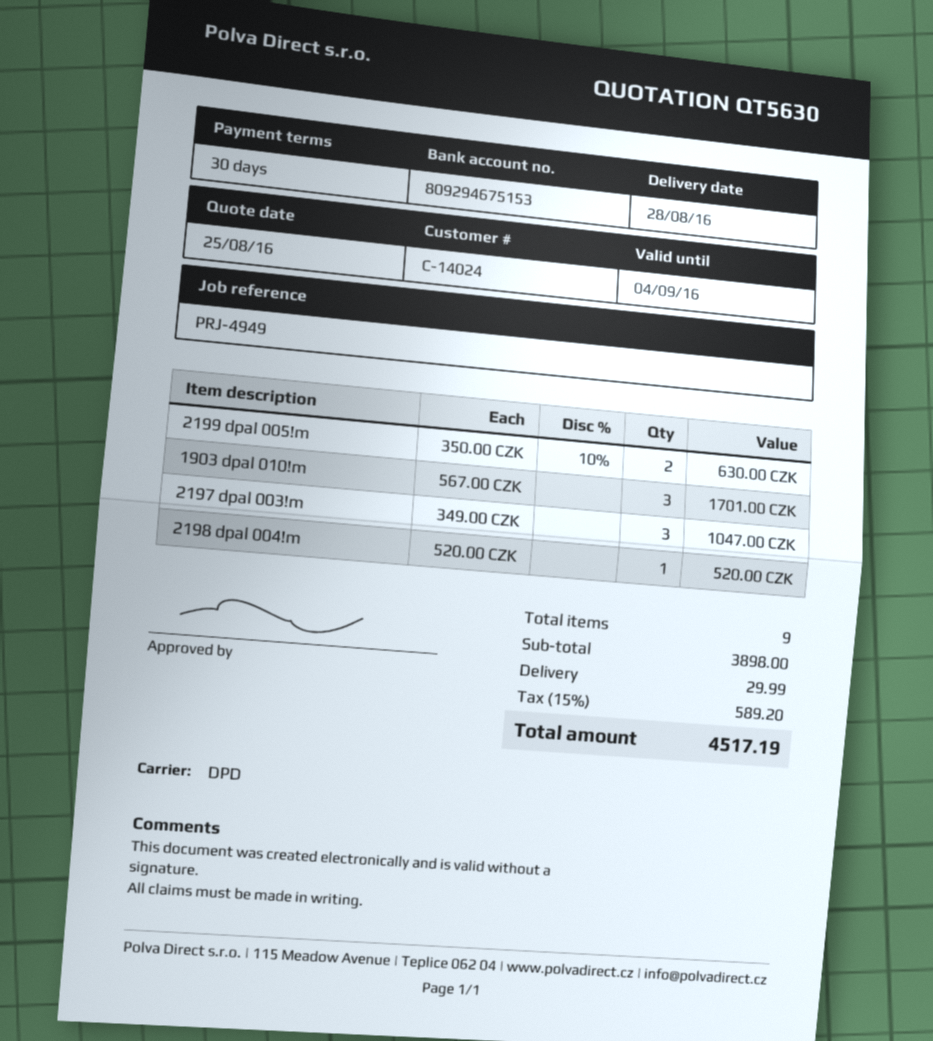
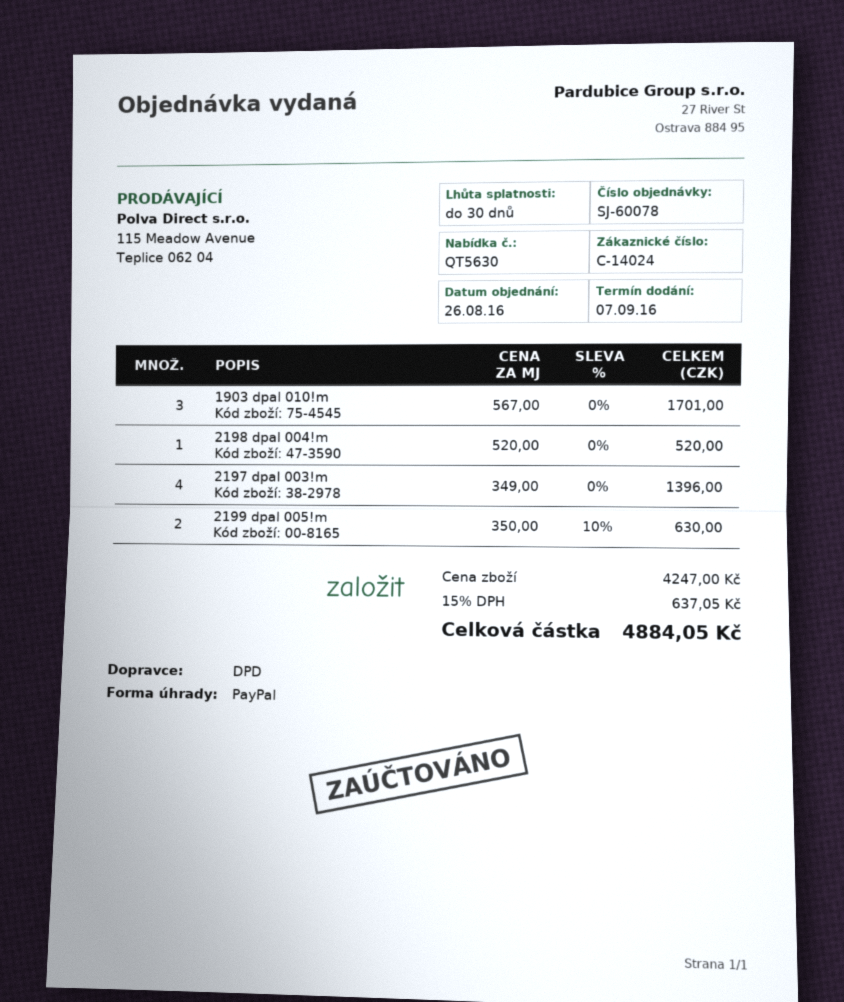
delivery date: 2016-08-28 -> 2016-09-07
2197 dpal 003!m: 3 x 349.00 = 1047.00 -> 4 x 349.00 = 1396.00
subtotal: 3898.00 -> 4247.00
shipping: 29.99 -> none
tax: 15% = 589.20 -> 15% = 637.05
total: 4517.19 -> 4884.05

